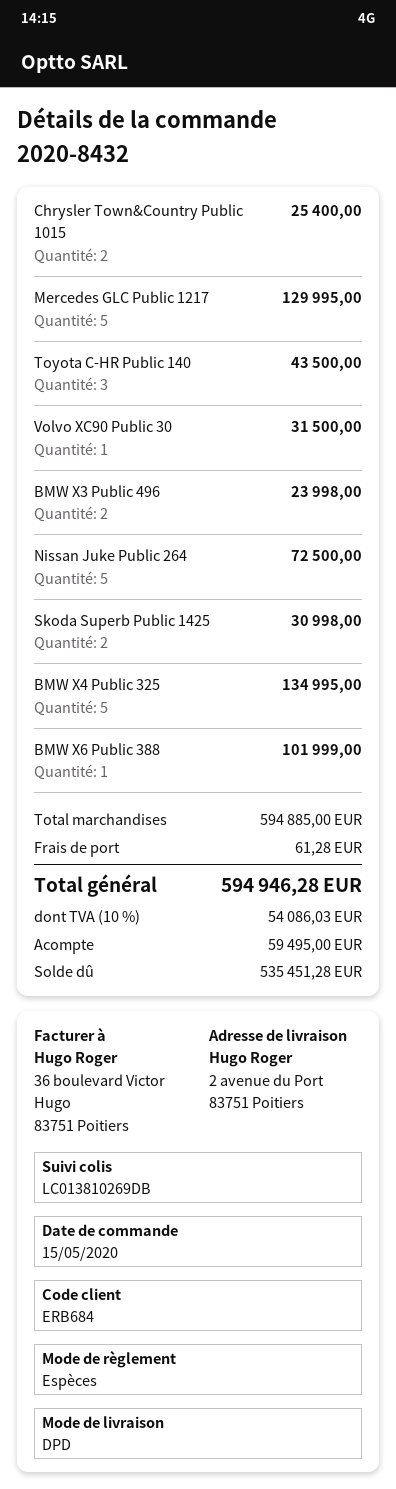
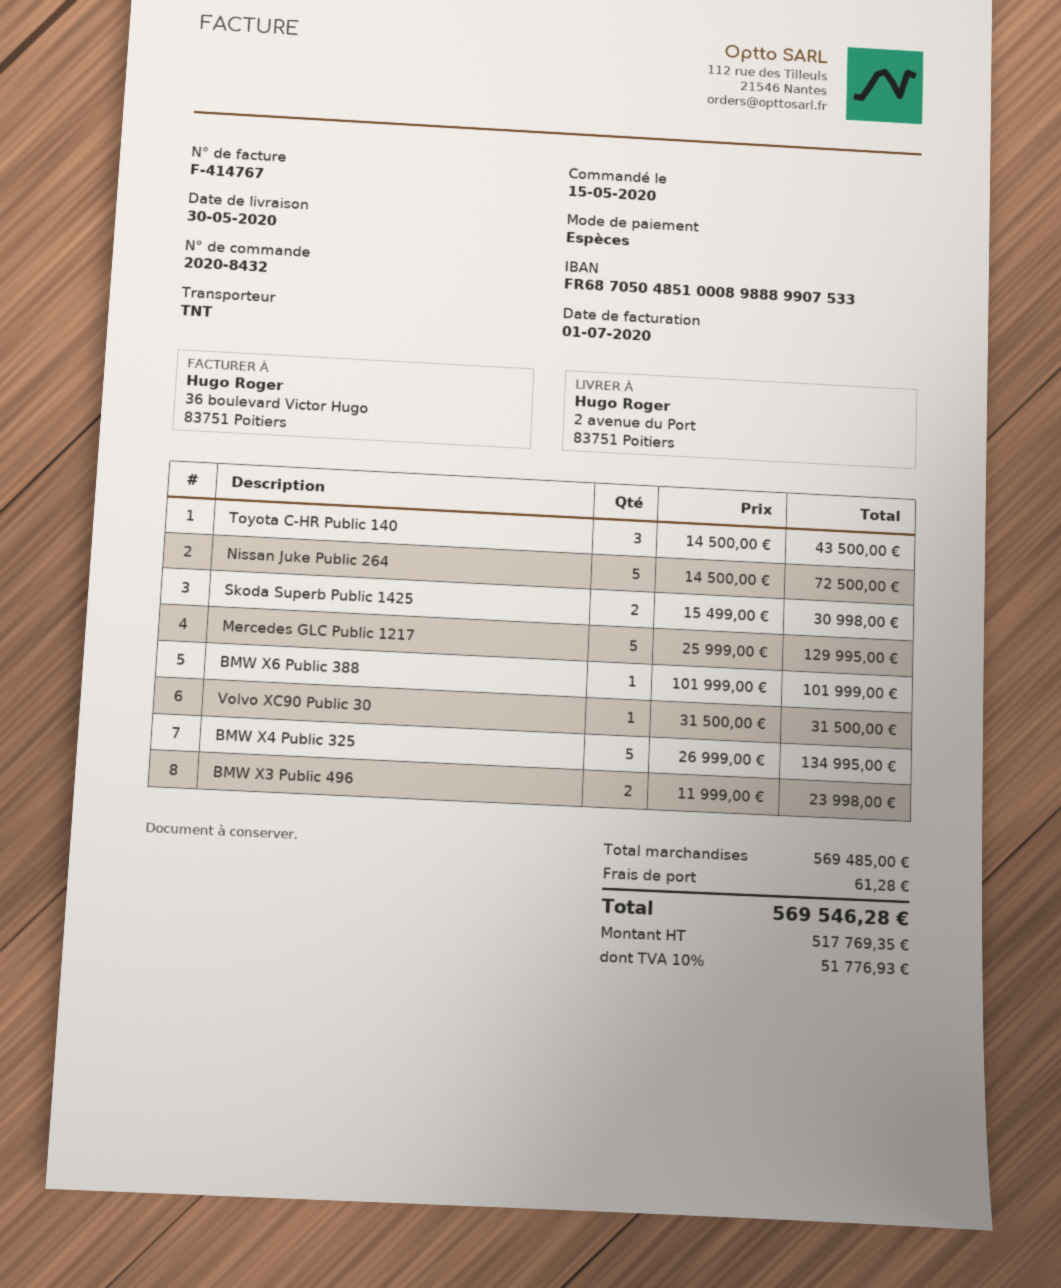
shipping method: DPD -> TNT
Chrysler Town&Country Public 1015: 2 for 25400.00 -> none
subtotal: 594885.00 -> 569485.00
tax: 10% = 54086.03 -> 10% = 51776.93
total: 594946.28 -> 569546.28

